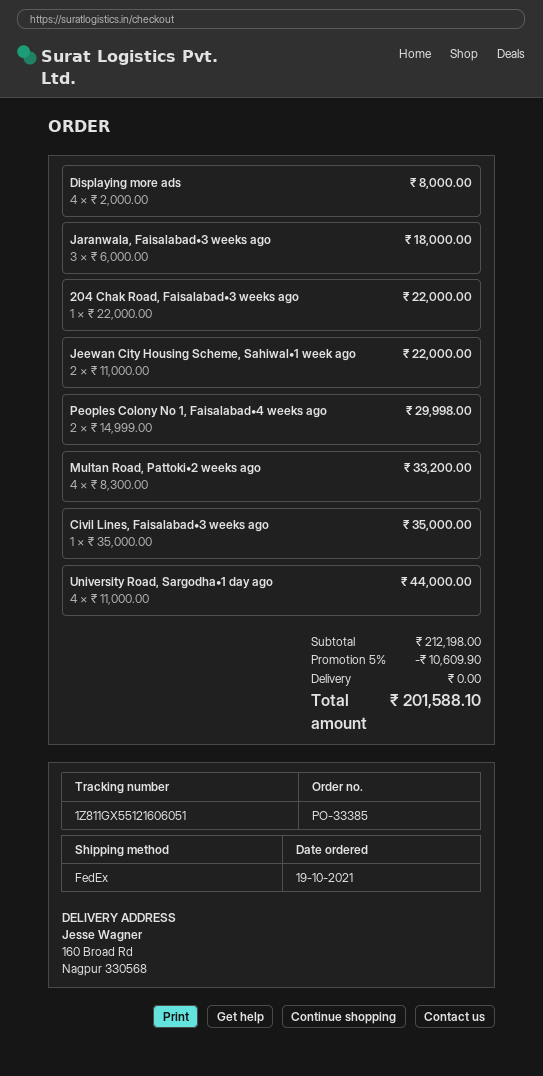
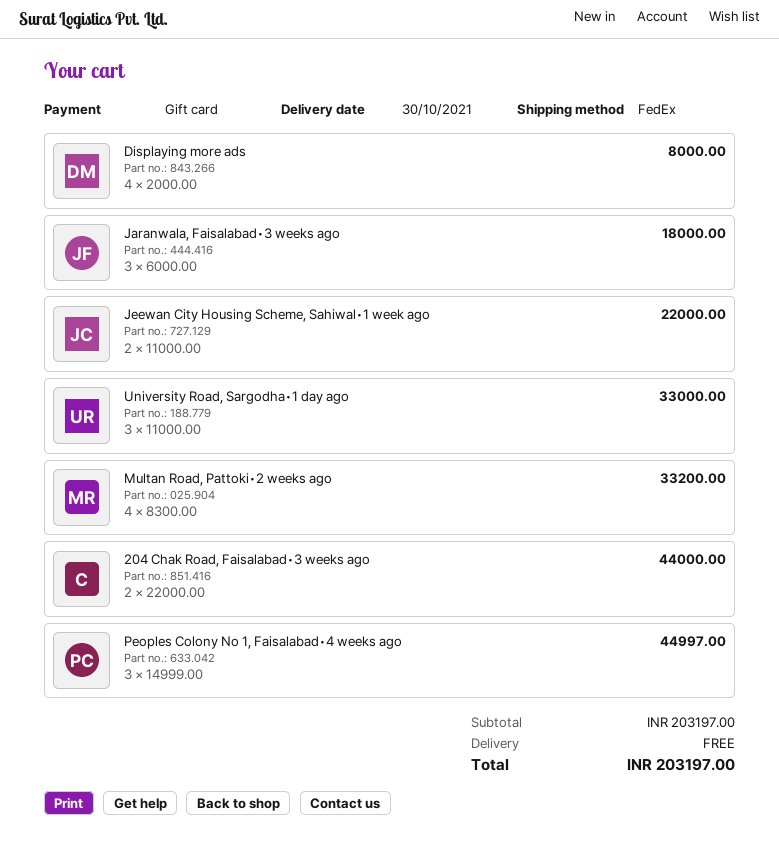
204 Chak Road, Faisalabad•3 weeks ago: 1 x 22000.00 = 22000.00 -> 2 x 22000.00 = 44000.00
Peoples Colony No 1, Faisalabad•4 weeks ago: 2 x 14999.00 = 29998.00 -> 3 x 14999.00 = 44997.00
Civil Lines, Faisalabad•3 weeks ago: 1 x 35000.00 = 35000.00 -> none
University Road, Sargodha•1 day ago: 4 x 11000.00 = 44000.00 -> 3 x 11000.00 = 33000.00
subtotal: 212198.00 -> 203197.00
discount: 5% = 10609.90 -> none
total: 201588.10 -> 203197.00

